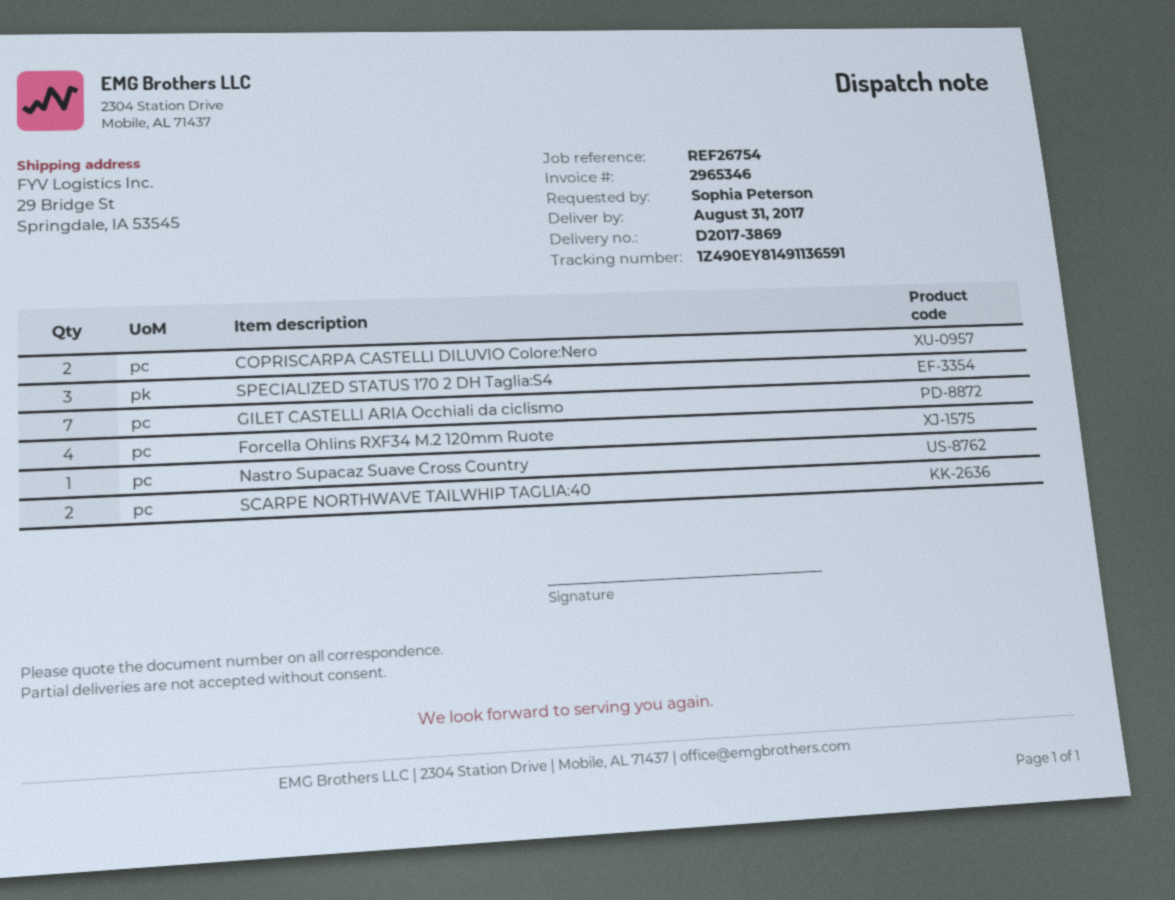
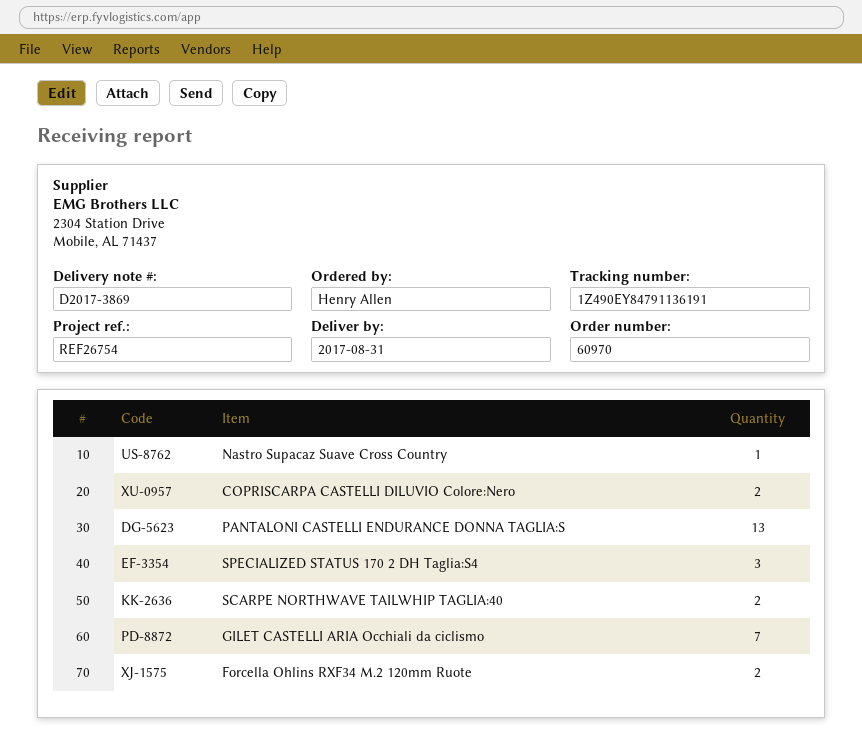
ordered by: Sophia Peterson -> Henry Allen
tracking number: 1Z490EY81491136591 -> 1Z490EY84791136191
Forcella Ohlins RXF34 M.2 120mm Ruote: 4 -> 2
PANTALONI CASTELLI ENDURANCE DONNA TAGLIA:S: none -> 13

